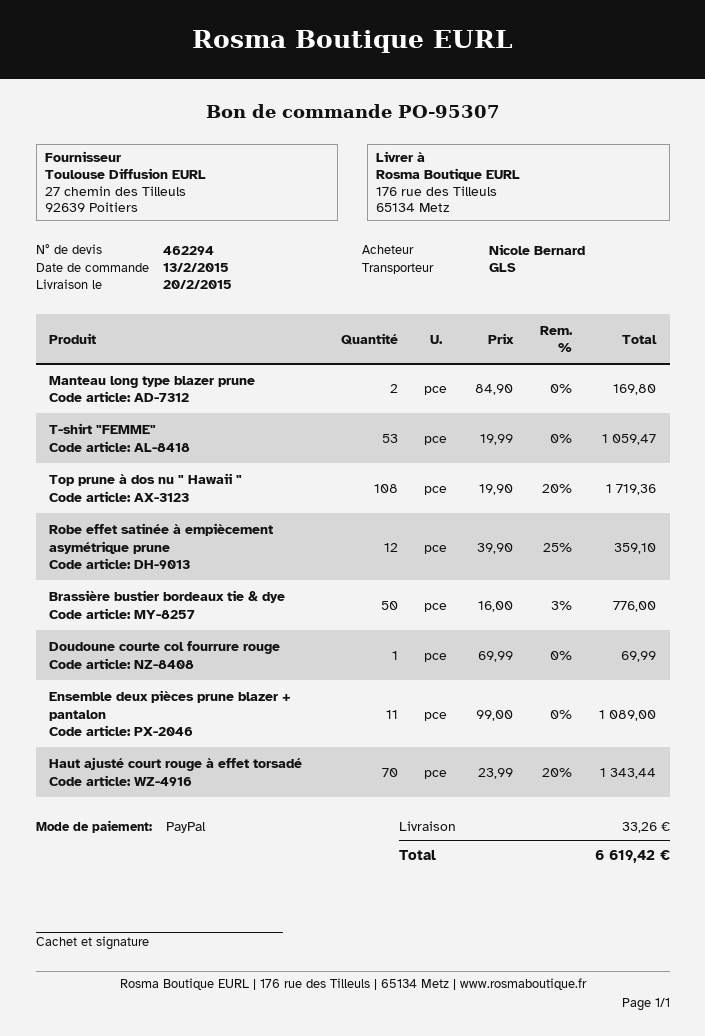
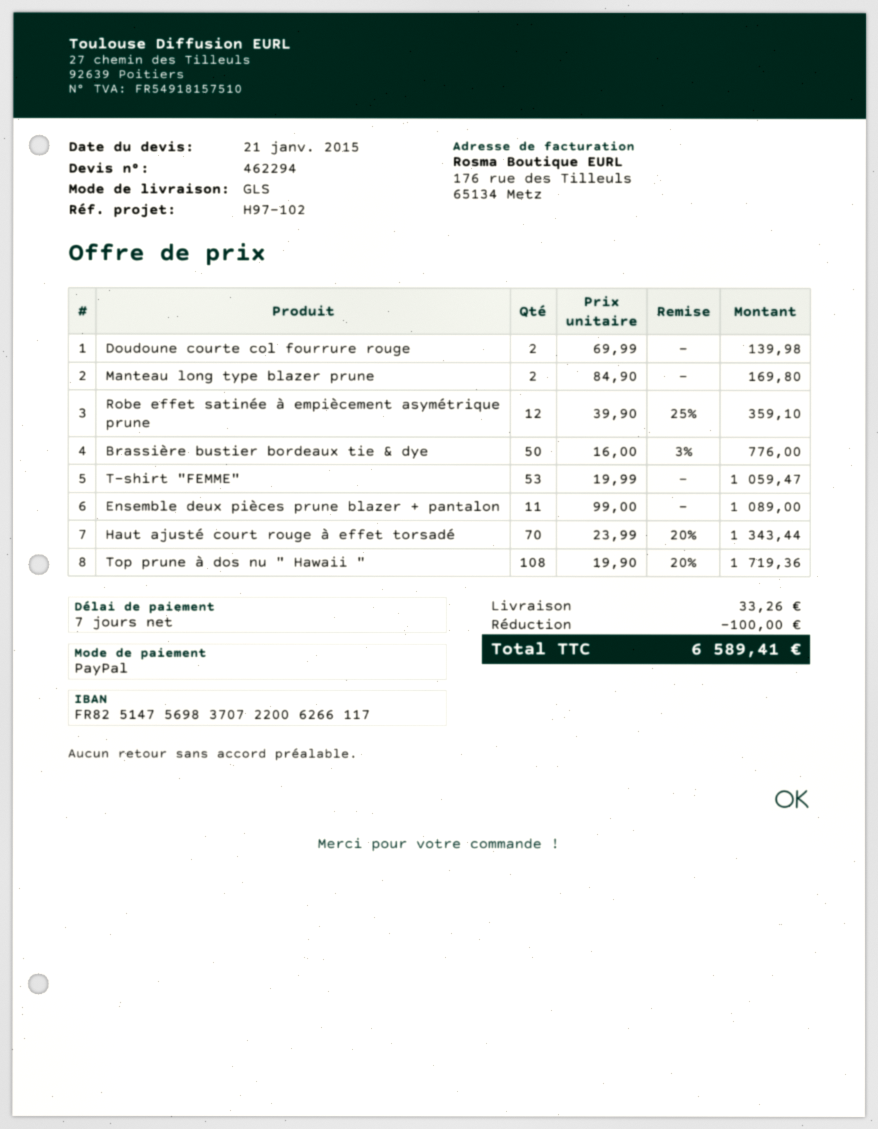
Doudoune courte col fourrure rouge: 1 x 69.99 = 69.99 -> 2 x 69.99 = 139.98
discount: none -> 100.00
total: 6619.42 -> 6589.41

